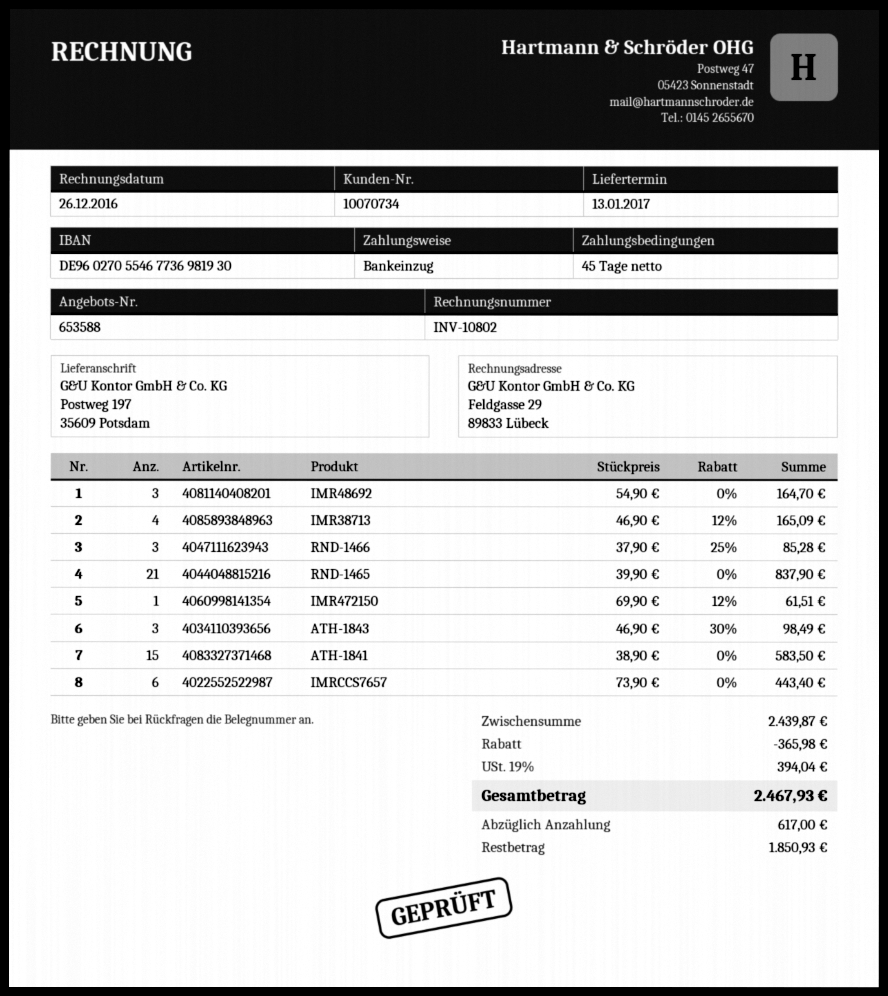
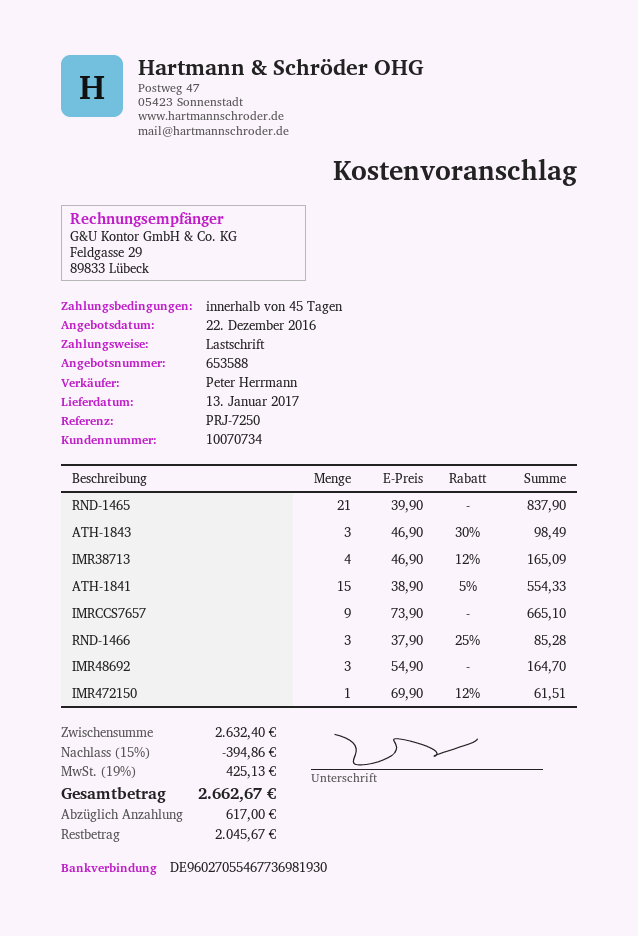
ATH-1841: 15 x 38.90 = 583.50 -> 15 x 38.90 - 5% = 554.33
IMRCCS7657: 6 x 73.90 = 443.40 -> 9 x 73.90 = 665.10
subtotal: 2439.87 -> 2632.40
discount: 365.98 -> 394.86
tax: 19% = 394.04 -> 19% = 425.13
total: 2467.93 -> 2662.67
balance: 1850.93 -> 2045.67

